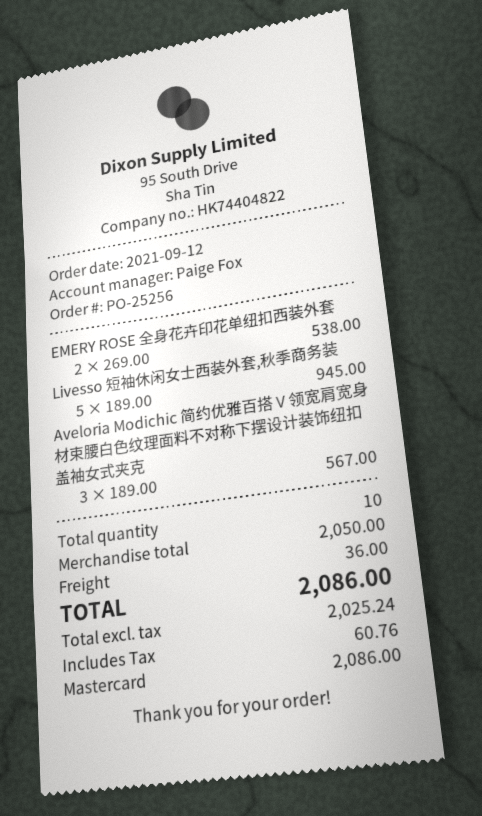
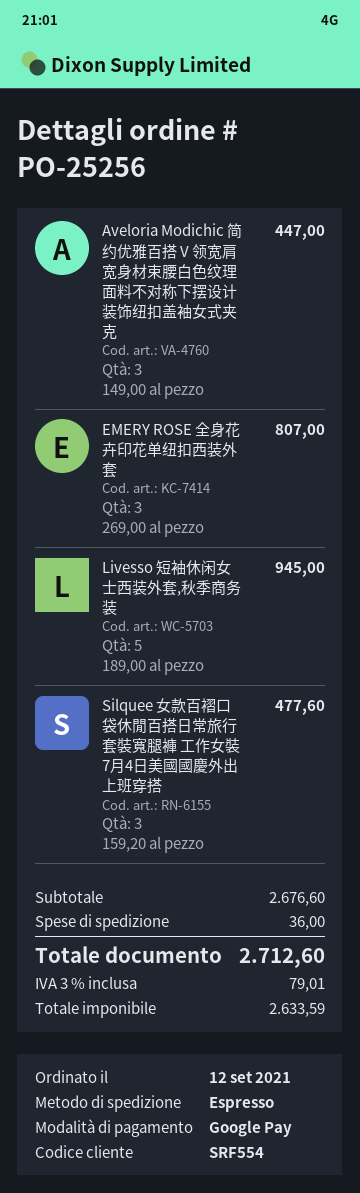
payment method: Mastercard -> Google Pay
EMERY ROSE 全身花卉印花单纽扣西装外套: 2 x 269.00 = 538.00 -> 3 x 269.00 = 807.00
Aveloria Modichic 简约优雅百搭 V 领宽肩宽身材束腰白色纹理面料不对称下摆设计装饰纽扣盖袖女式夹克: 3 x 189.00 = 567.00 -> 3 x 149.00 = 447.00
Silquee 女款百褶口袋休閒百搭日常旅行套裝寬腿褲 工作女裝 7月4日美國國慶外出上班穿搭: none -> 3 x 159.20 = 477.60
subtotal: 2050.00 -> 2676.60
net: 2025.24 -> 2633.59
tax: 60.76 -> 79.01
total: 2086.00 -> 2712.60

